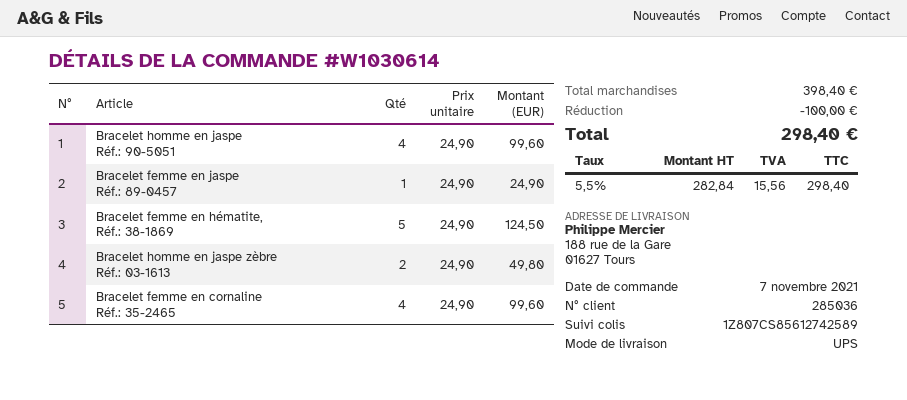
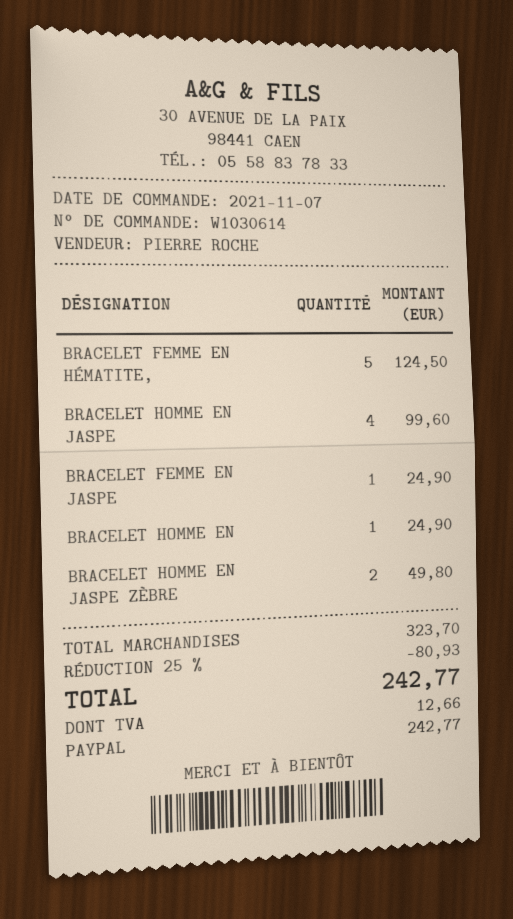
Bracelet femme en cornaline: 4 for 99.60 -> none
BRACELET HOMME EN: none -> 1 for 24.90
subtotal: 398.40 -> 323.70
discount: 100.00 -> 80.93
tax: 15.56 -> 12.66
total: 298.40 -> 242.77

